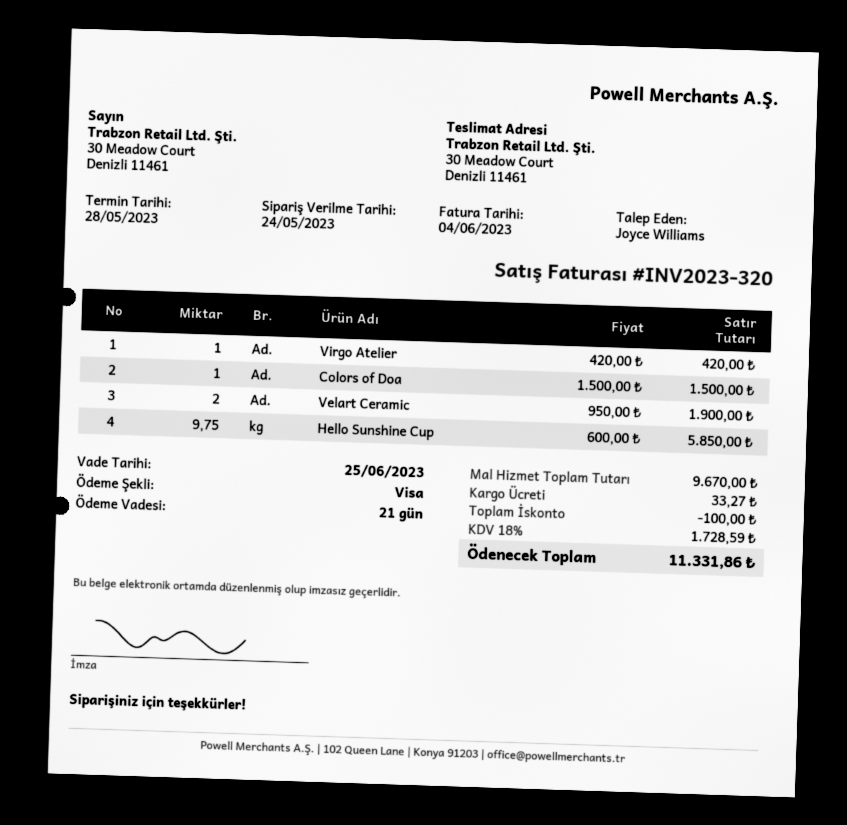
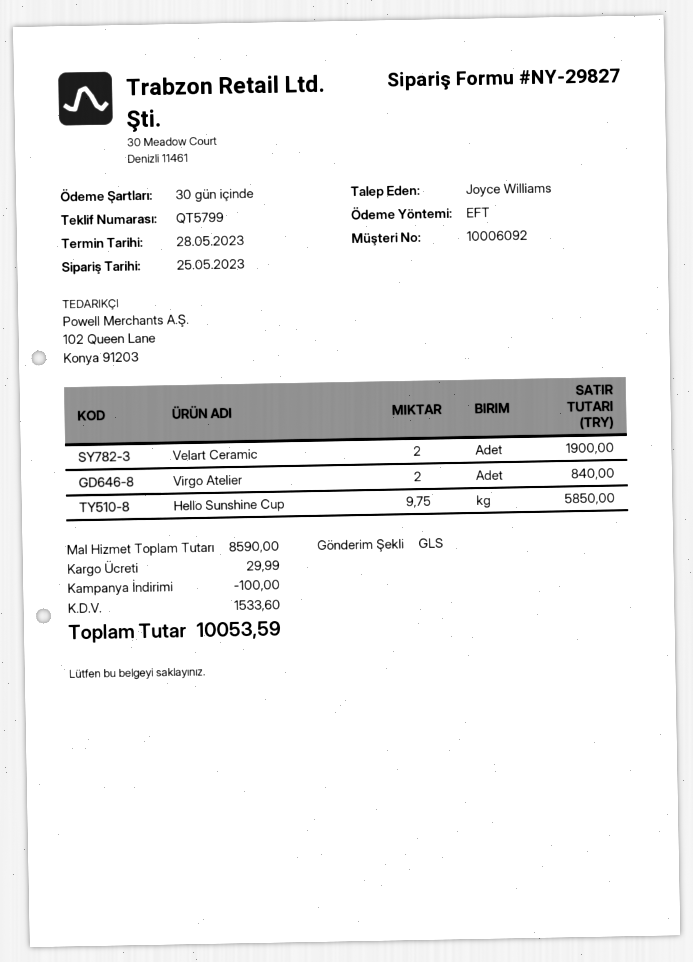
order date: 2023-05-24 -> 2023-05-25
payment terms: 21 days -> 30 days
payment method: Visa -> bank transfer
Virgo Atelier: 1 for 420.00 -> 2 for 840.00
Colors of Doa: 1 for 1500.00 -> none
subtotal: 9670.00 -> 8590.00
shipping: 33.27 -> 29.99
tax: 1728.59 -> 1533.60
total: 11331.86 -> 10053.59

